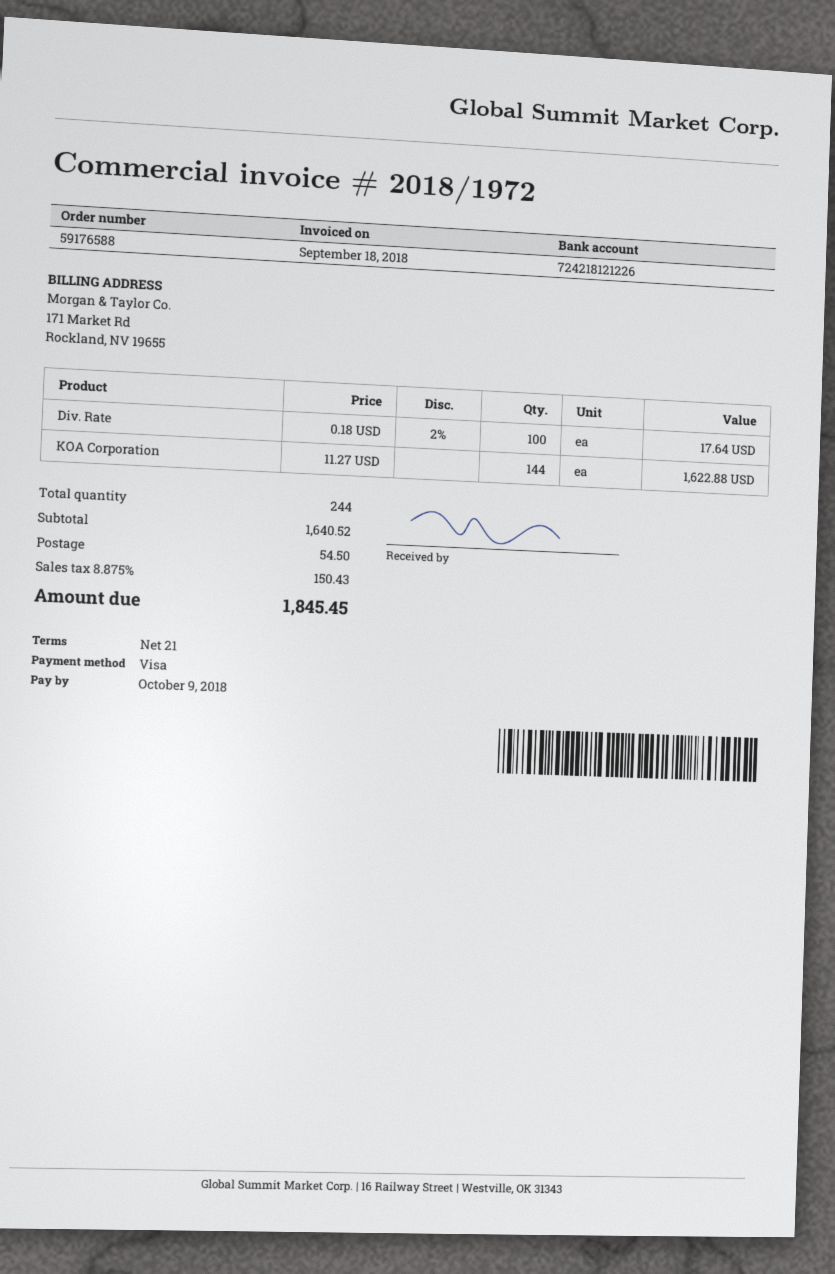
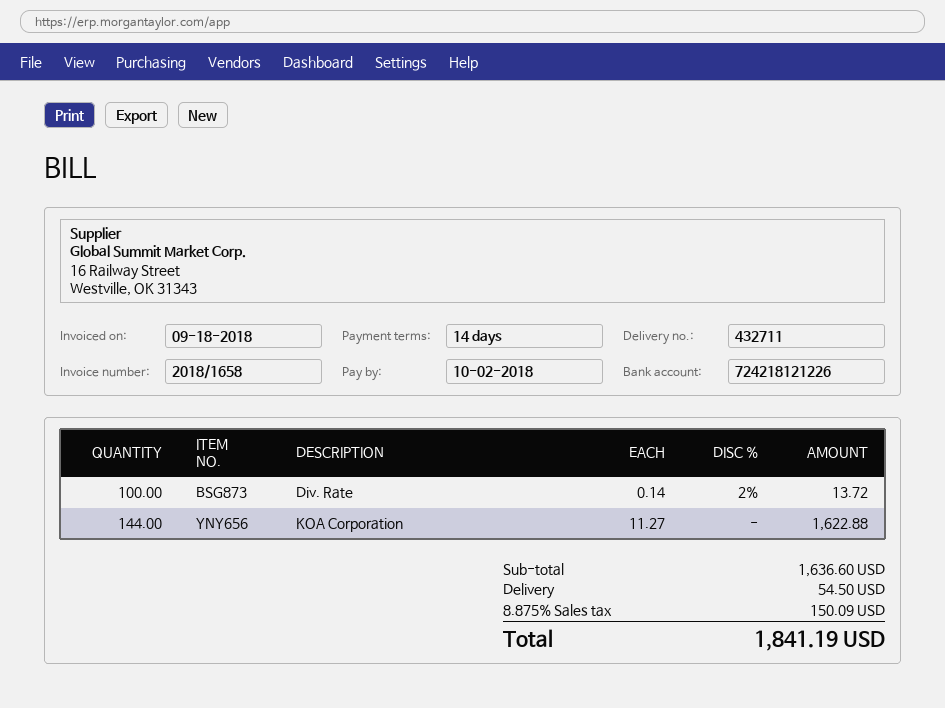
invoice number: 2018/1972 -> 2018/1658
payment terms: 21 days -> 14 days
due date: 2018-10-09 -> 2018-10-02
Div. Rate: 100 x 0.18 - 2% = 17.64 -> 100 x 0.14 - 2% = 13.72
subtotal: 1640.52 -> 1636.60
tax: 8.875% = 150.43 -> 8.875% = 150.09
total: 1845.45 -> 1841.19

